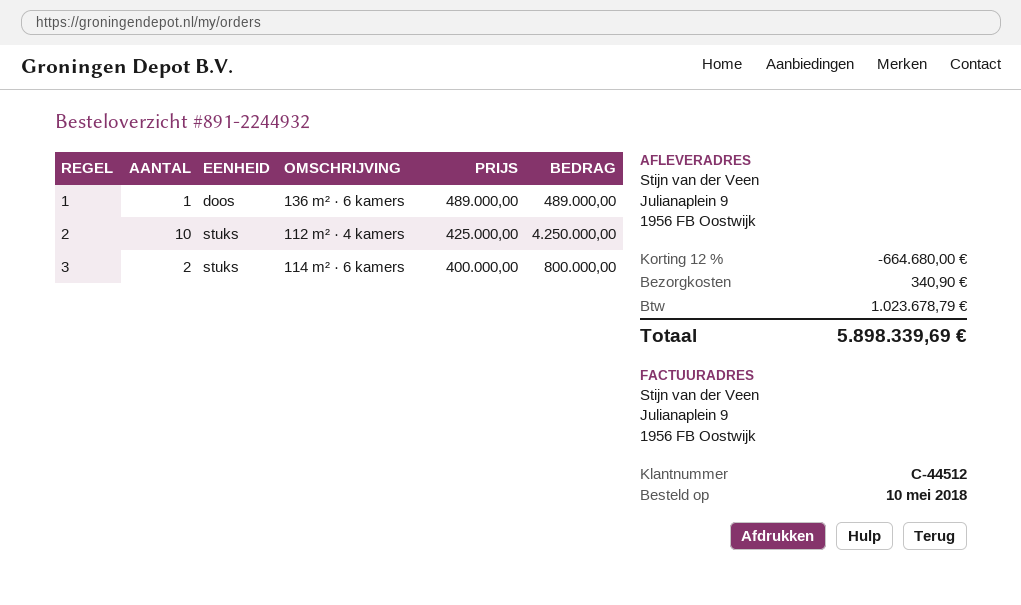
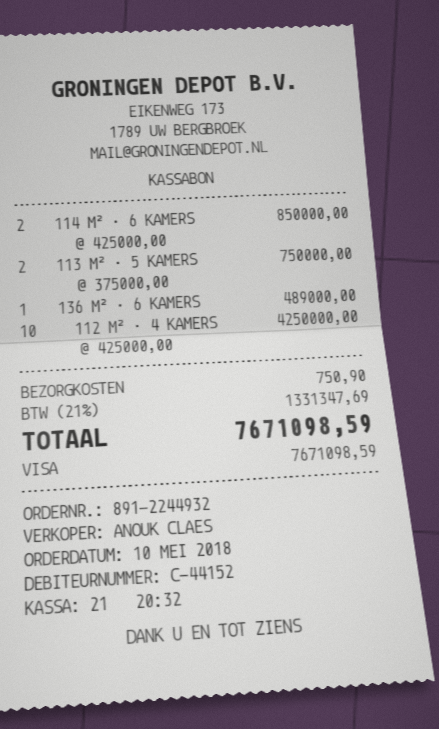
customer number: C-44512 -> C-44152
114 m² · 6 kamers: 2 x 400000.00 = 800000.00 -> 2 x 425000.00 = 850000.00
113 M² · 5 KAMERS: none -> 2 x 375000.00 = 750000.00
discount: 12% = 664680.00 -> none
shipping: 340.90 -> 750.90
tax: 1023678.79 -> 1331347.69
total: 5898339.69 -> 7671098.59

